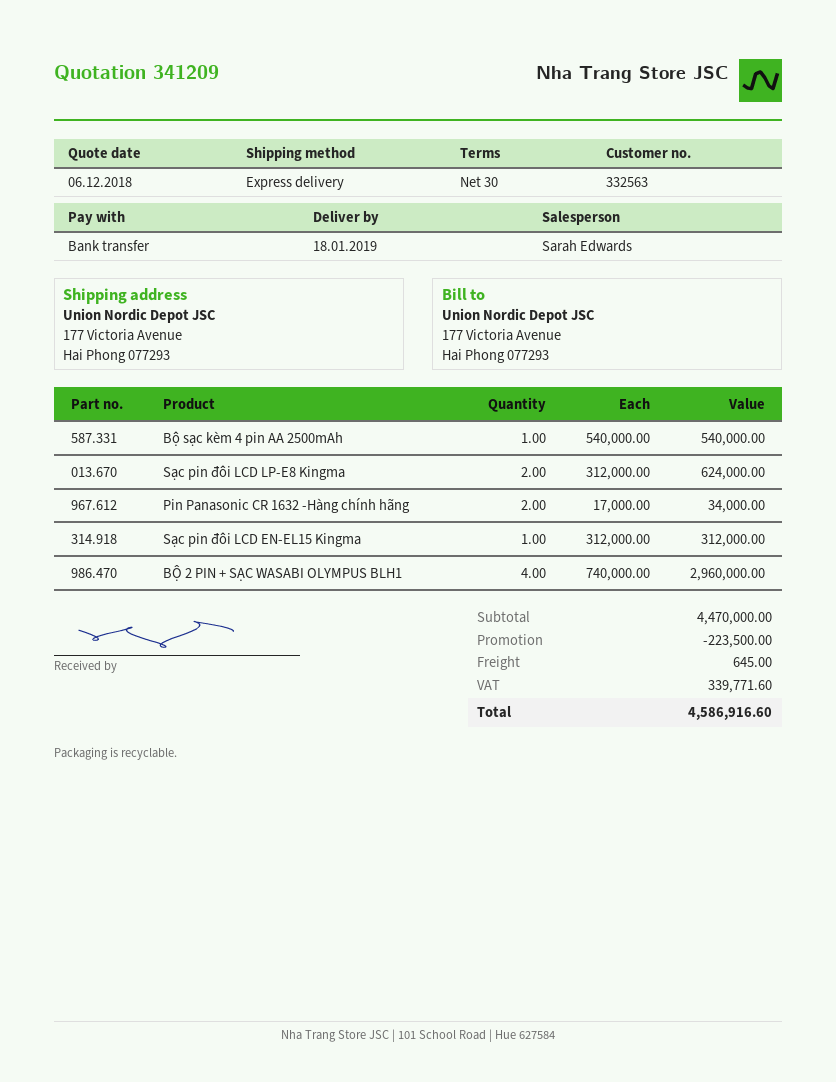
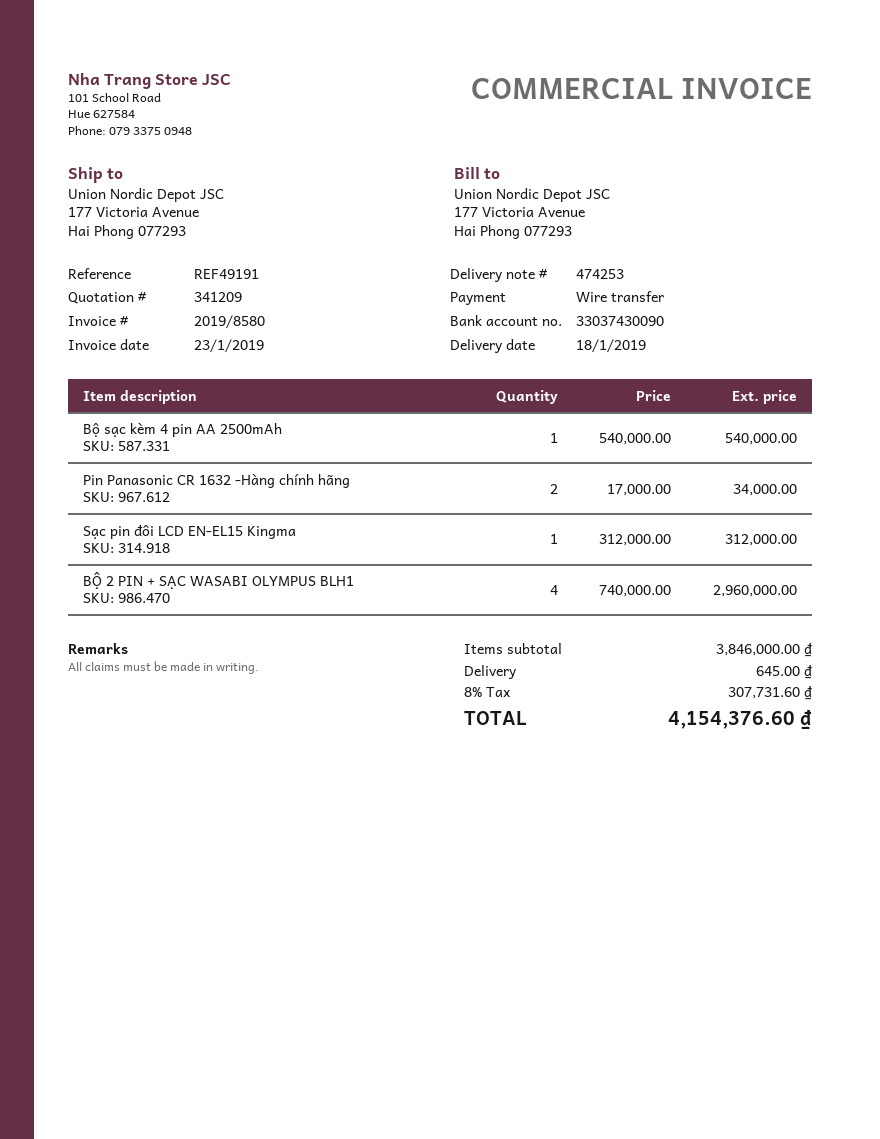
Sạc pin đôi LCD LP-E8 Kingma: 2 x 312000.00 = 624000.00 -> none
subtotal: 4470000.00 -> 3846000.00
discount: 223500.00 -> none
tax: 339771.60 -> 307731.60
total: 4586916.60 -> 4154376.60

